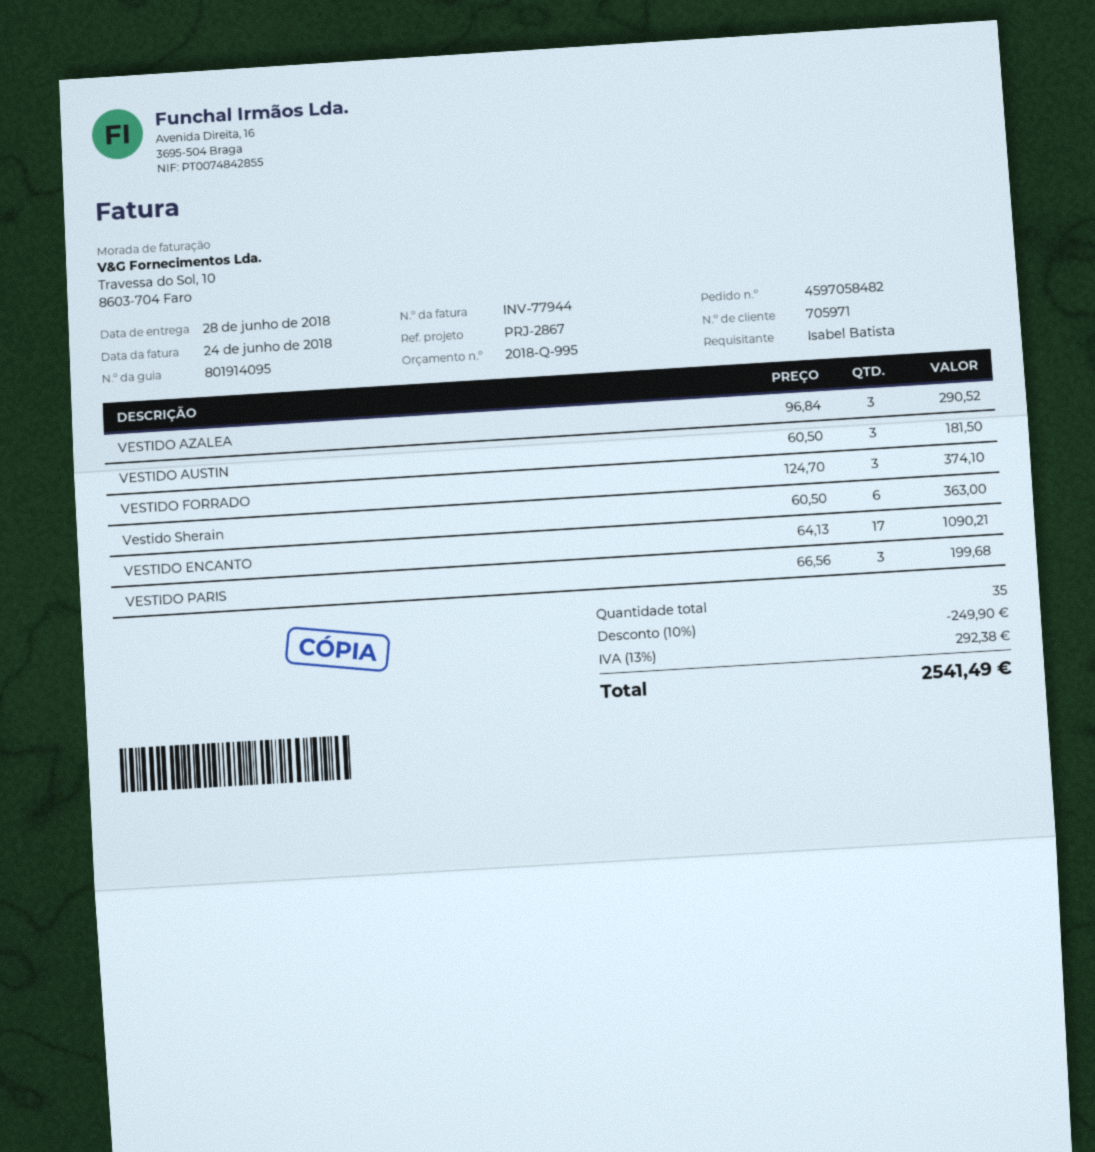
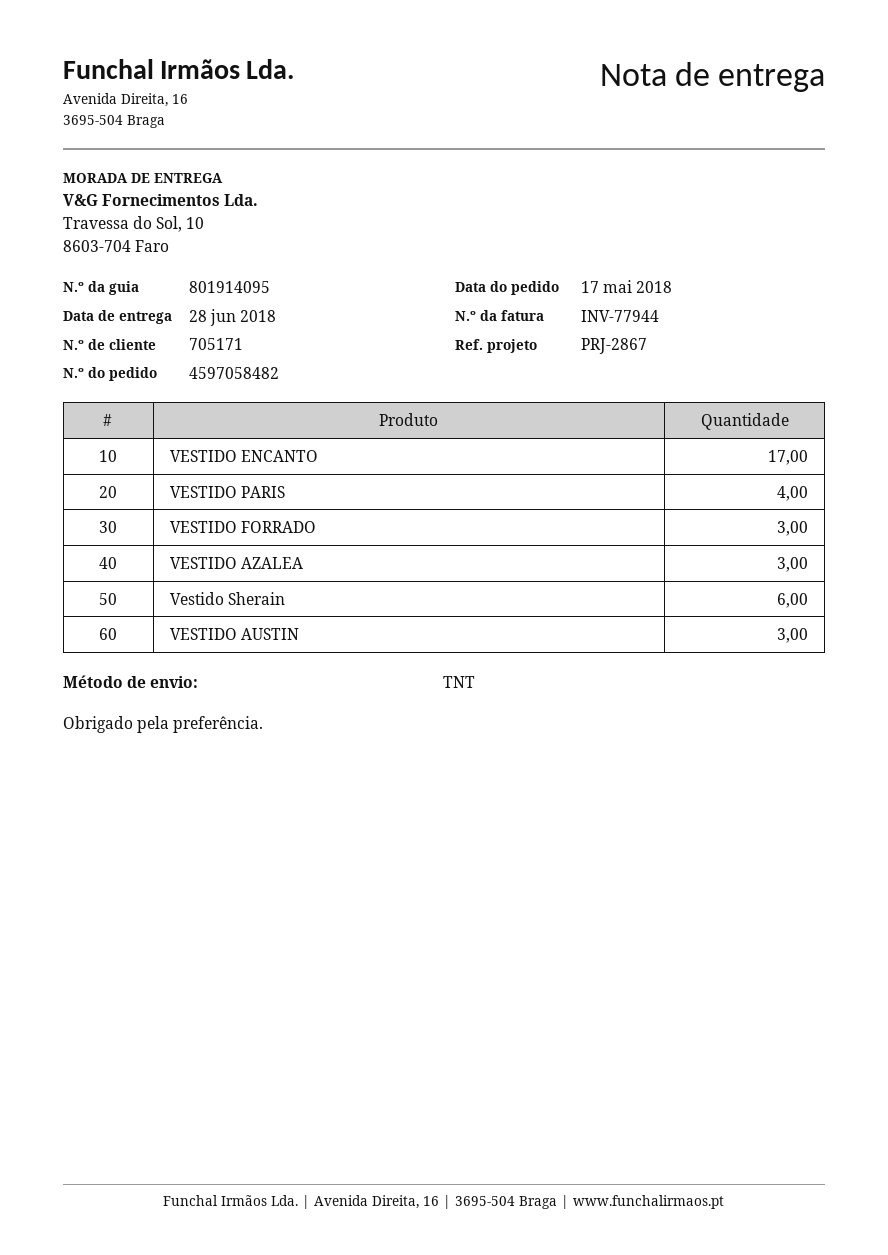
customer number: 705971 -> 705171
VESTIDO PARIS: 3 -> 4

